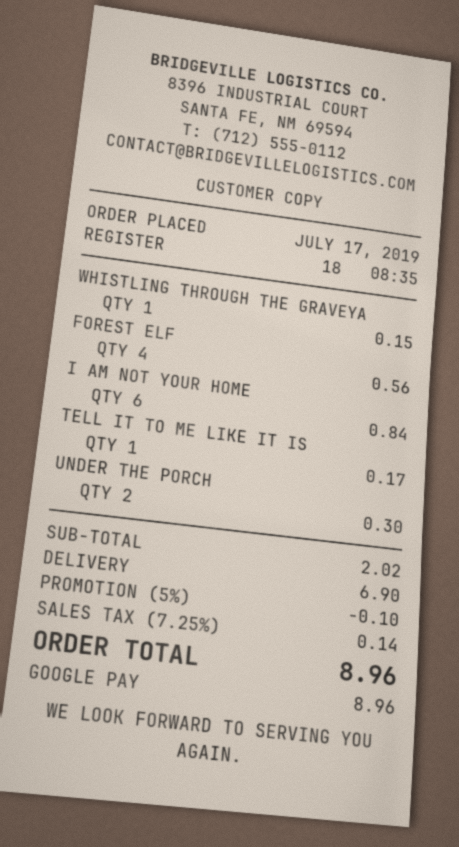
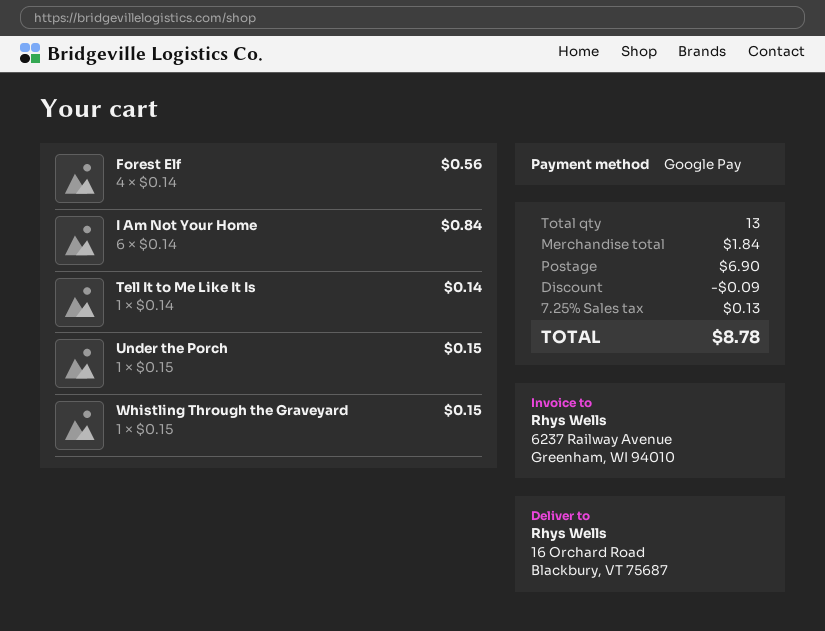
TELL IT TO ME LIKE IT IS: 1 for 0.17 -> 1 for 0.14
UNDER THE PORCH: 2 for 0.30 -> 1 for 0.15
subtotal: 2.02 -> 1.84
discount: 0.10 -> 0.09
tax: 7.25% = 0.14 -> 7.25% = 0.13
total: 8.96 -> 8.78

